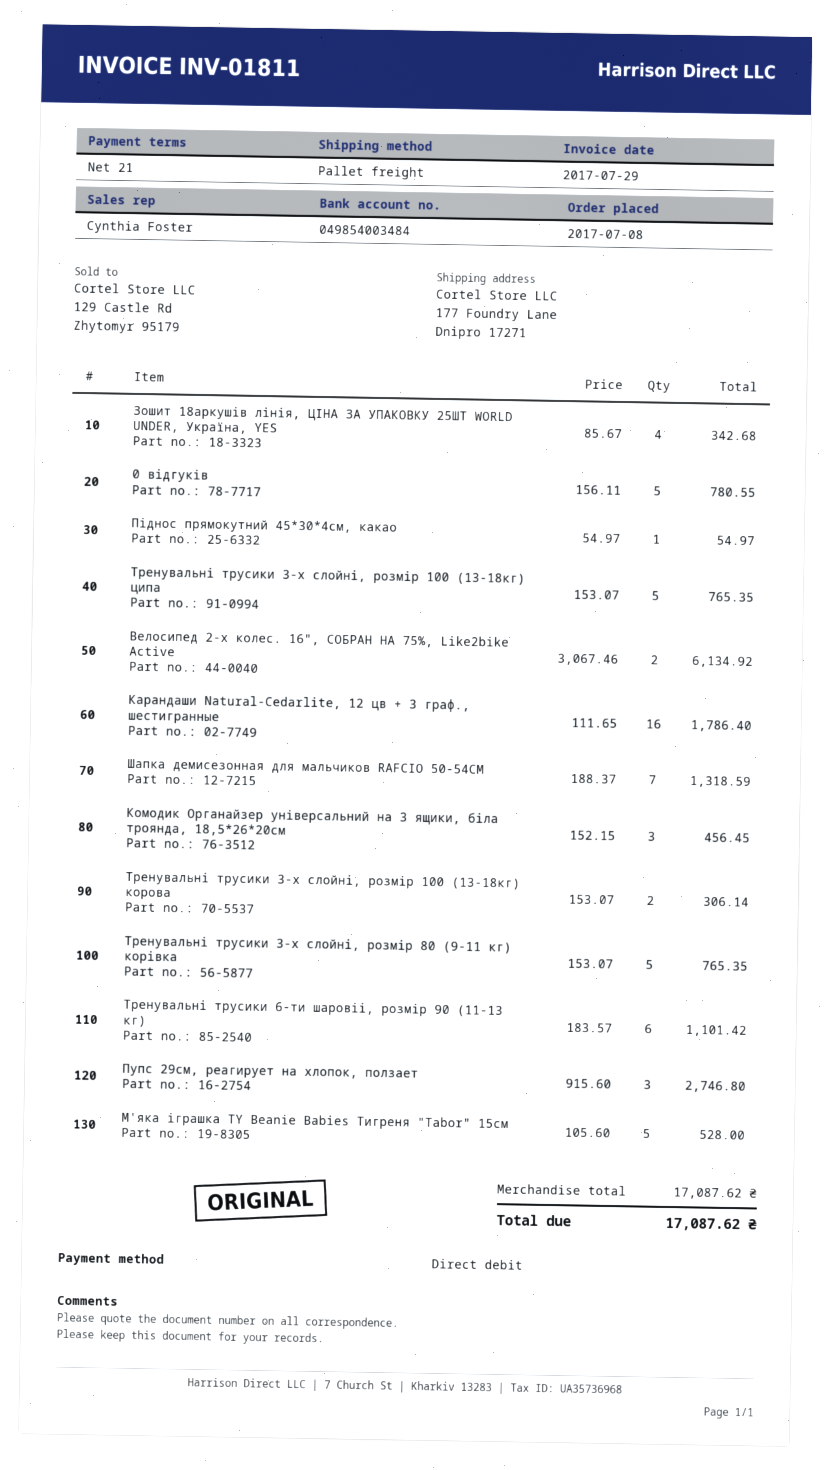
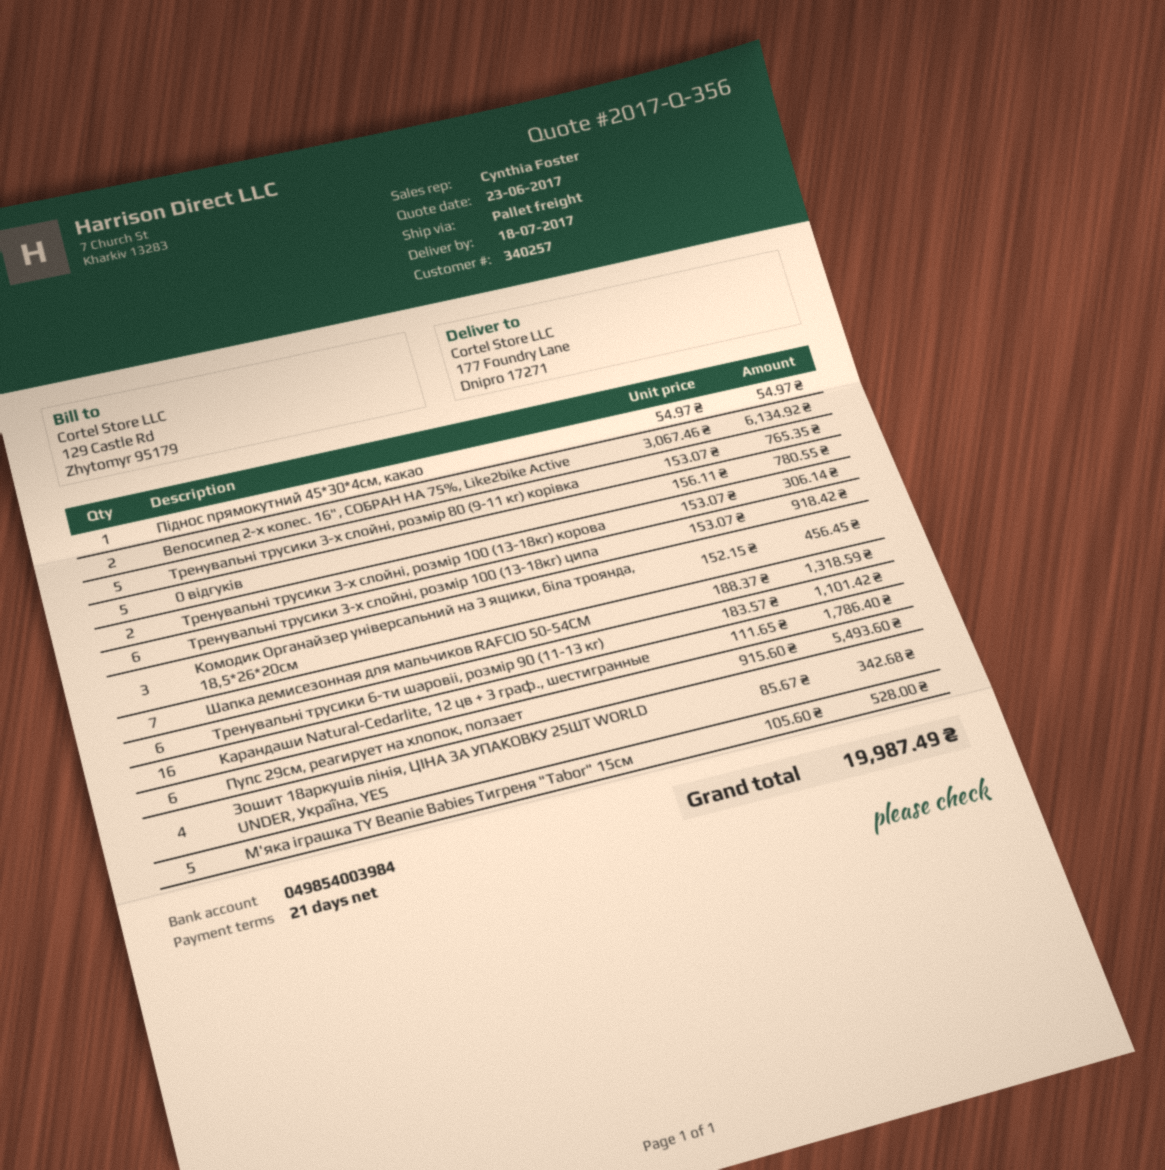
bank account: 049854003484 -> 049854003984
Тренувальні трусики 3-х слойні, розмір 100 (13-18кг) ципа: 5 x 153.07 = 765.35 -> 6 x 153.07 = 918.42
Пупс 29см, реагирует на хлопок, ползает: 3 x 915.60 = 2746.80 -> 6 x 915.60 = 5493.60
total: 17087.62 -> 19987.49

